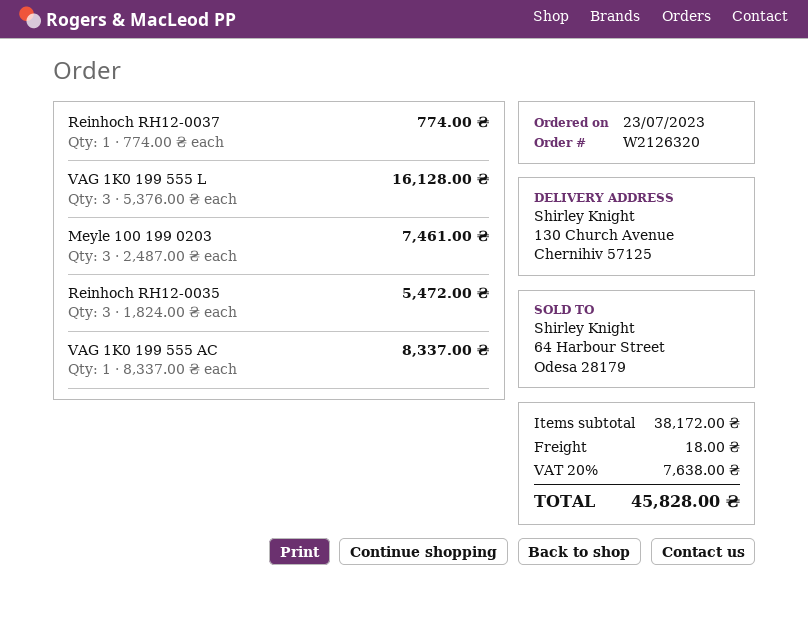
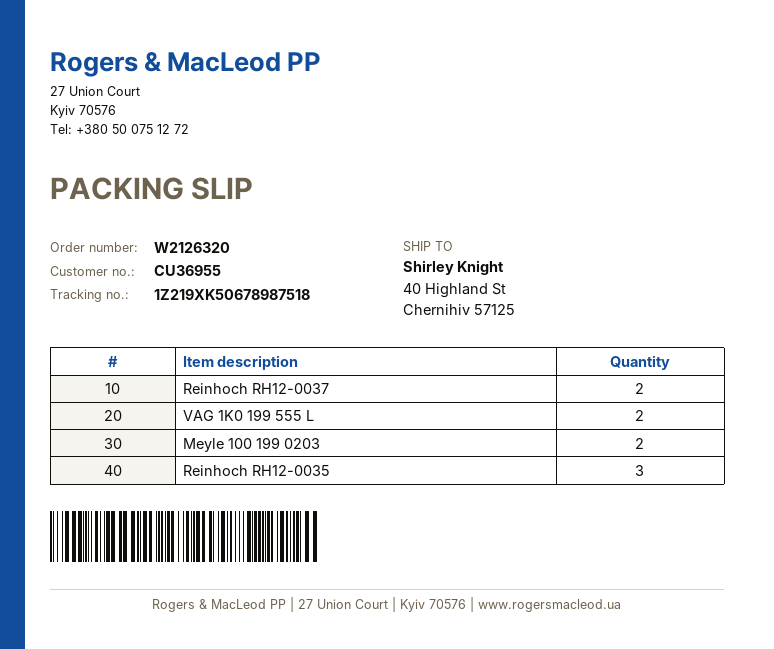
ship to: 130 Church Avenue, Chernihiv 57125 -> 40 Highland St, Chernihiv 57125
Reinhoch RH12-0037: 1 -> 2
VAG 1K0 199 555 L: 3 -> 2
Meyle 100 199 0203: 3 -> 2
VAG 1K0 199 555 AC: 1 -> none

